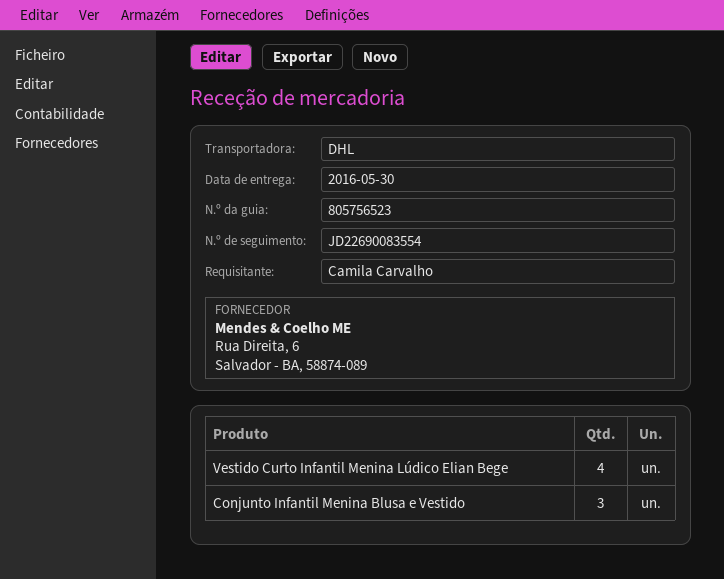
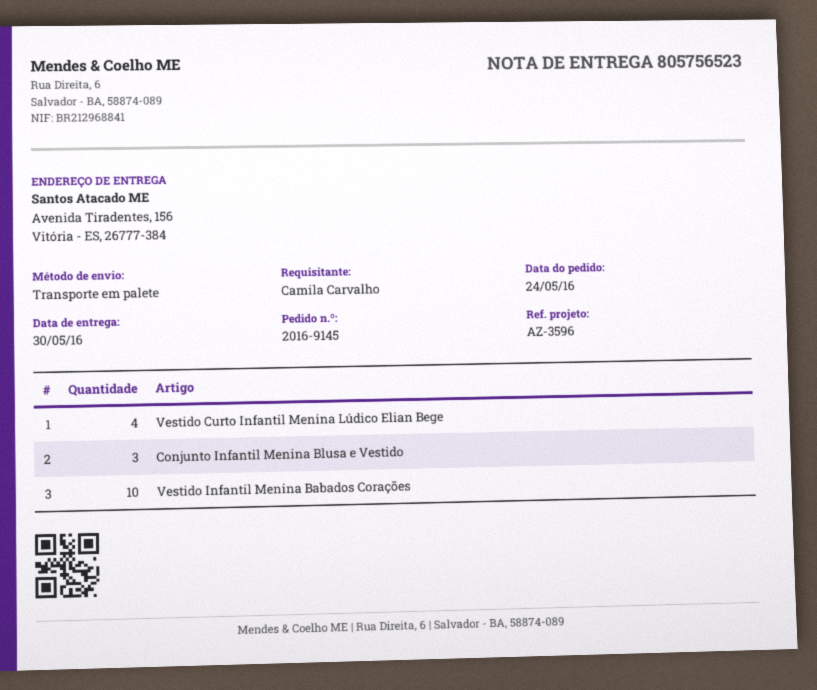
shipping method: DHL -> pallet freight
Vestido Infantil Menina Babados Corações: none -> 10

